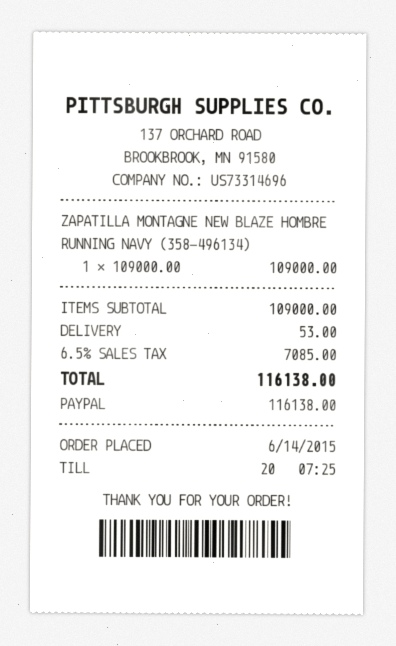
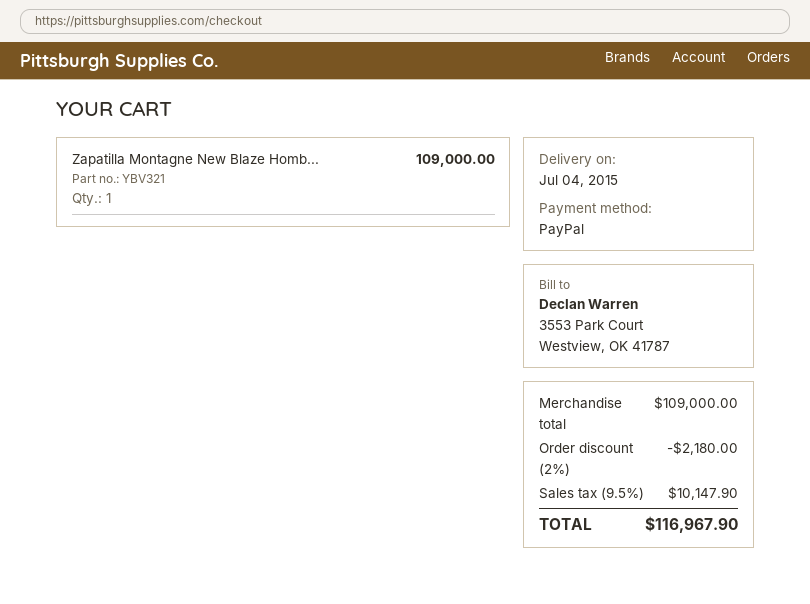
discount: none -> 2% = 2180.00
shipping: 53.00 -> none
tax: 6.5% = 7085.00 -> 9.5% = 10147.90
total: 116138.00 -> 116967.90

